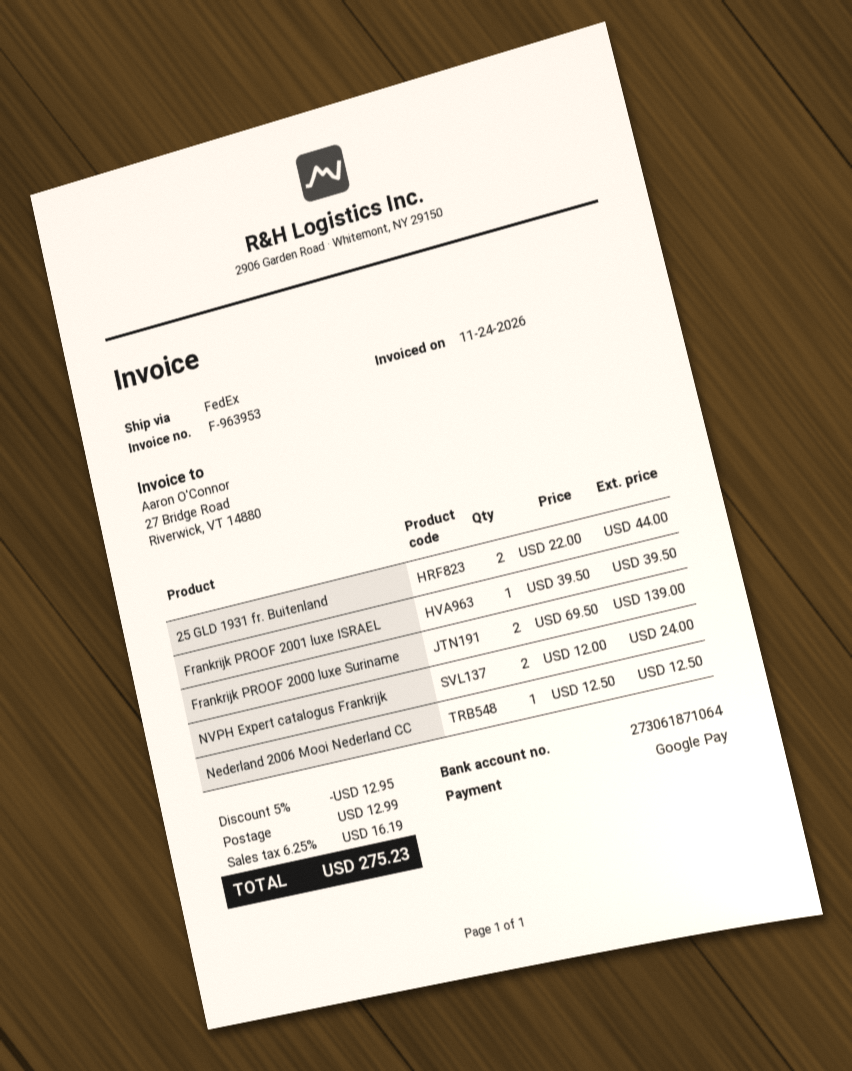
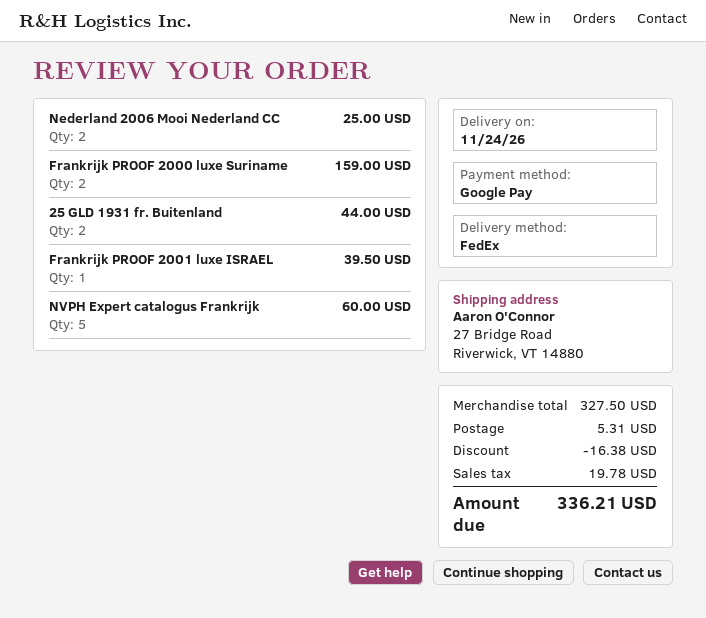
Frankrijk PROOF 2000 luxe Suriname: 2 for 139.00 -> 2 for 159.00
NVPH Expert catalogus Frankrijk: 2 for 24.00 -> 5 for 60.00
Nederland 2006 Mooi Nederland CC: 1 for 12.50 -> 2 for 25.00
discount: 12.95 -> 16.38
shipping: 12.99 -> 5.31
tax: 16.19 -> 19.78
total: 275.23 -> 336.21

